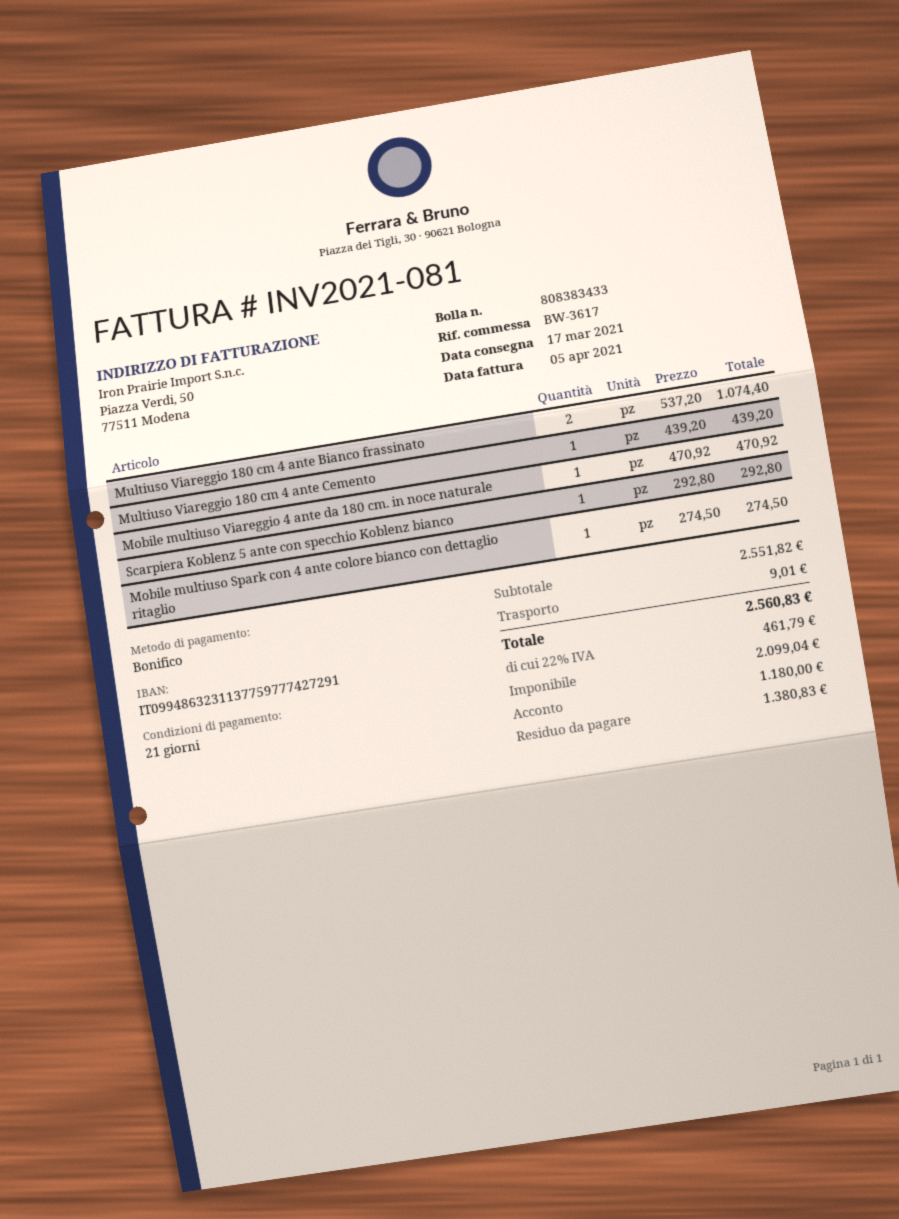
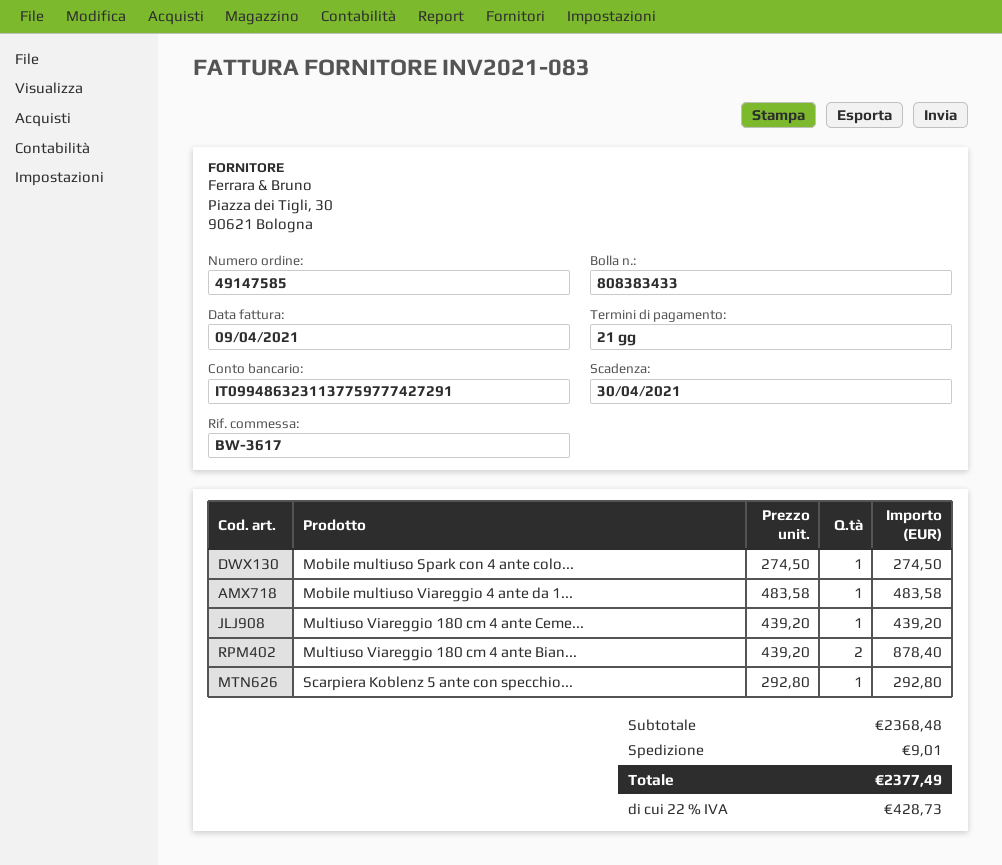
invoice number: INV2021-081 -> INV2021-083
invoice date: 2021-04-05 -> 2021-04-09
Multiuso Viareggio 180 cm 4 ante Bianco frassinato: 2 x 537.20 = 1074.40 -> 2 x 439.20 = 878.40
Mobile multiuso Viareggio 4 ante da 180 cm. in noce naturale: 1 x 470.92 = 470.92 -> 1 x 483.58 = 483.58
subtotal: 2551.82 -> 2368.48
tax: 22% = 461.79 -> 22% = 428.73
total: 2560.83 -> 2377.49

